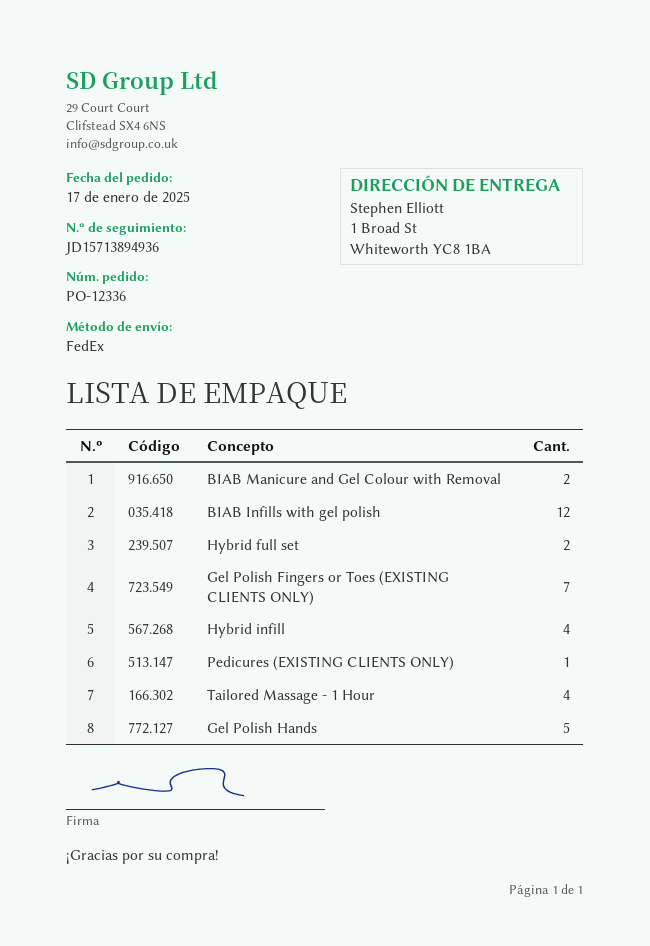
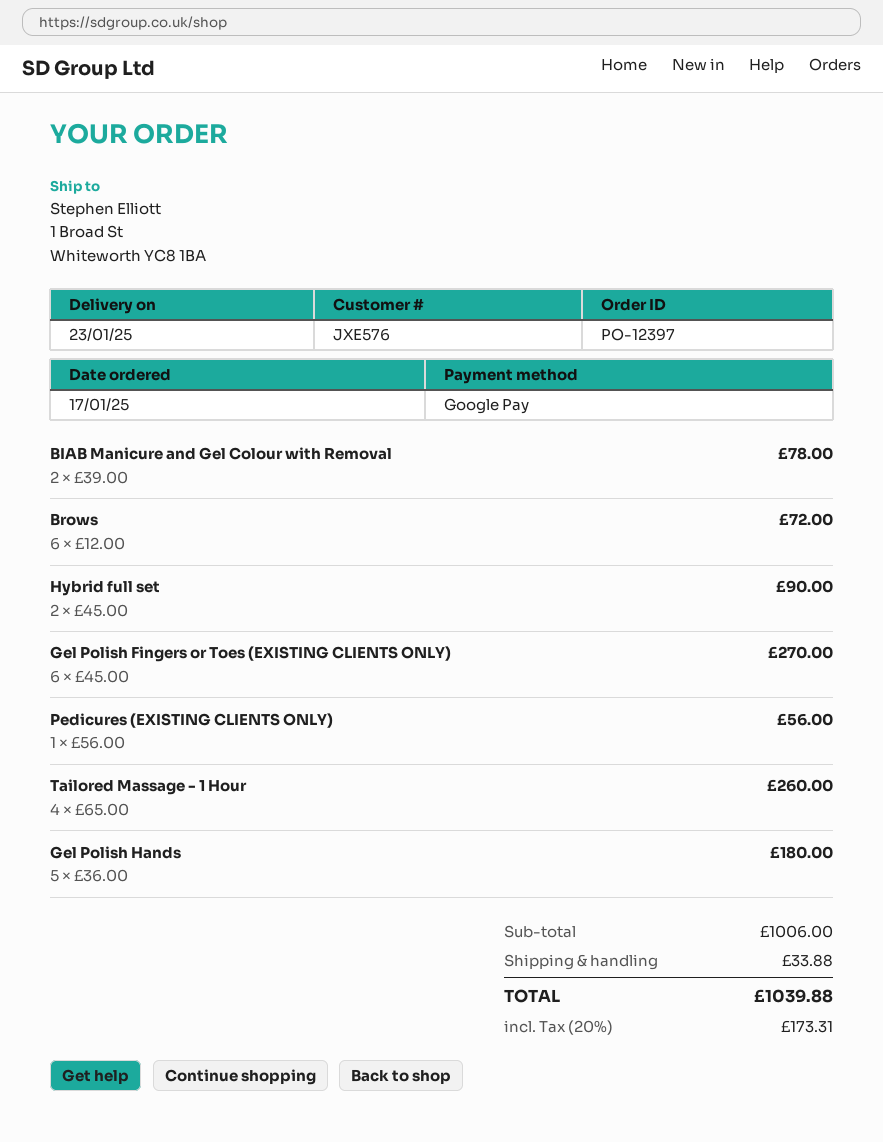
order number: PO-12336 -> PO-12397
BIAB Infills with gel polish: 12 -> none
Gel Polish Fingers or Toes (EXISTING CLIENTS ONLY): 7 -> 6
Hybrid infill: 4 -> none
Brows: none -> 6

